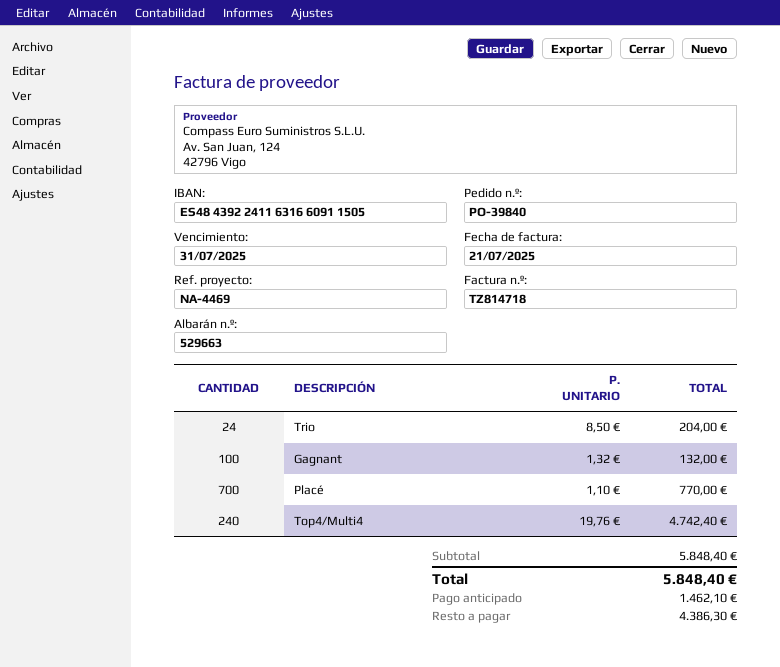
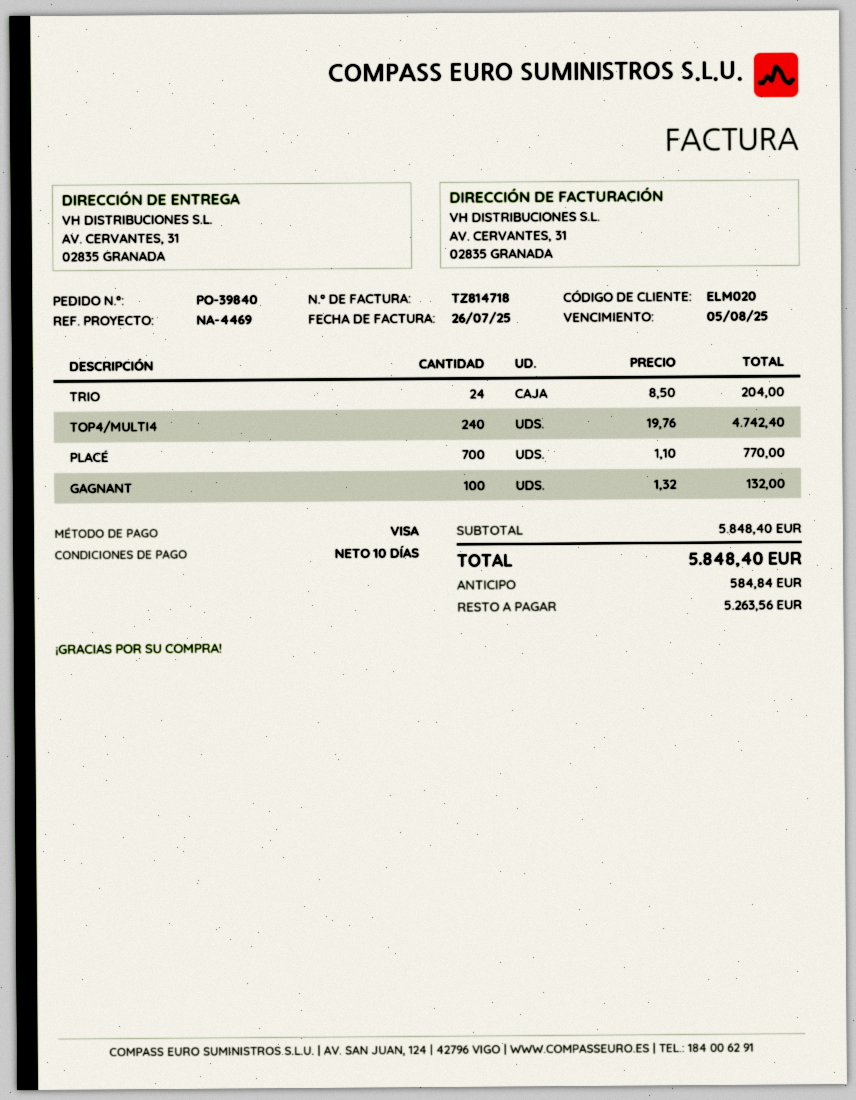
invoice date: 2025-07-21 -> 2025-07-26
due date: 2025-07-31 -> 2025-08-05
deposit: 1462.10 -> 584.84
balance: 4386.30 -> 5263.56

